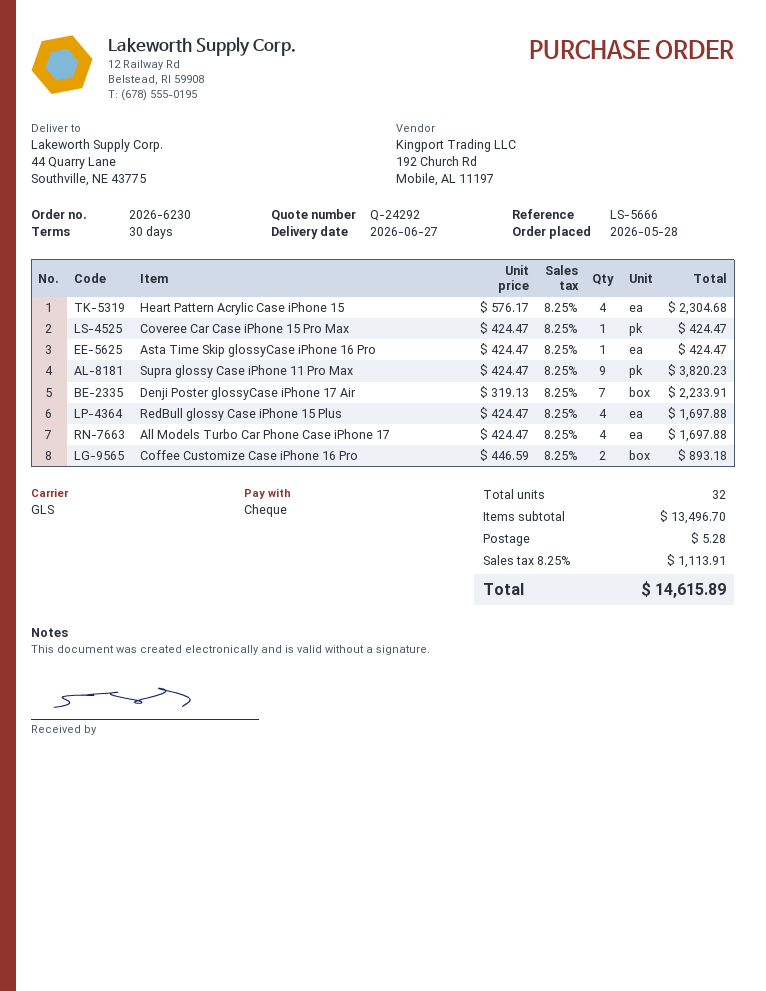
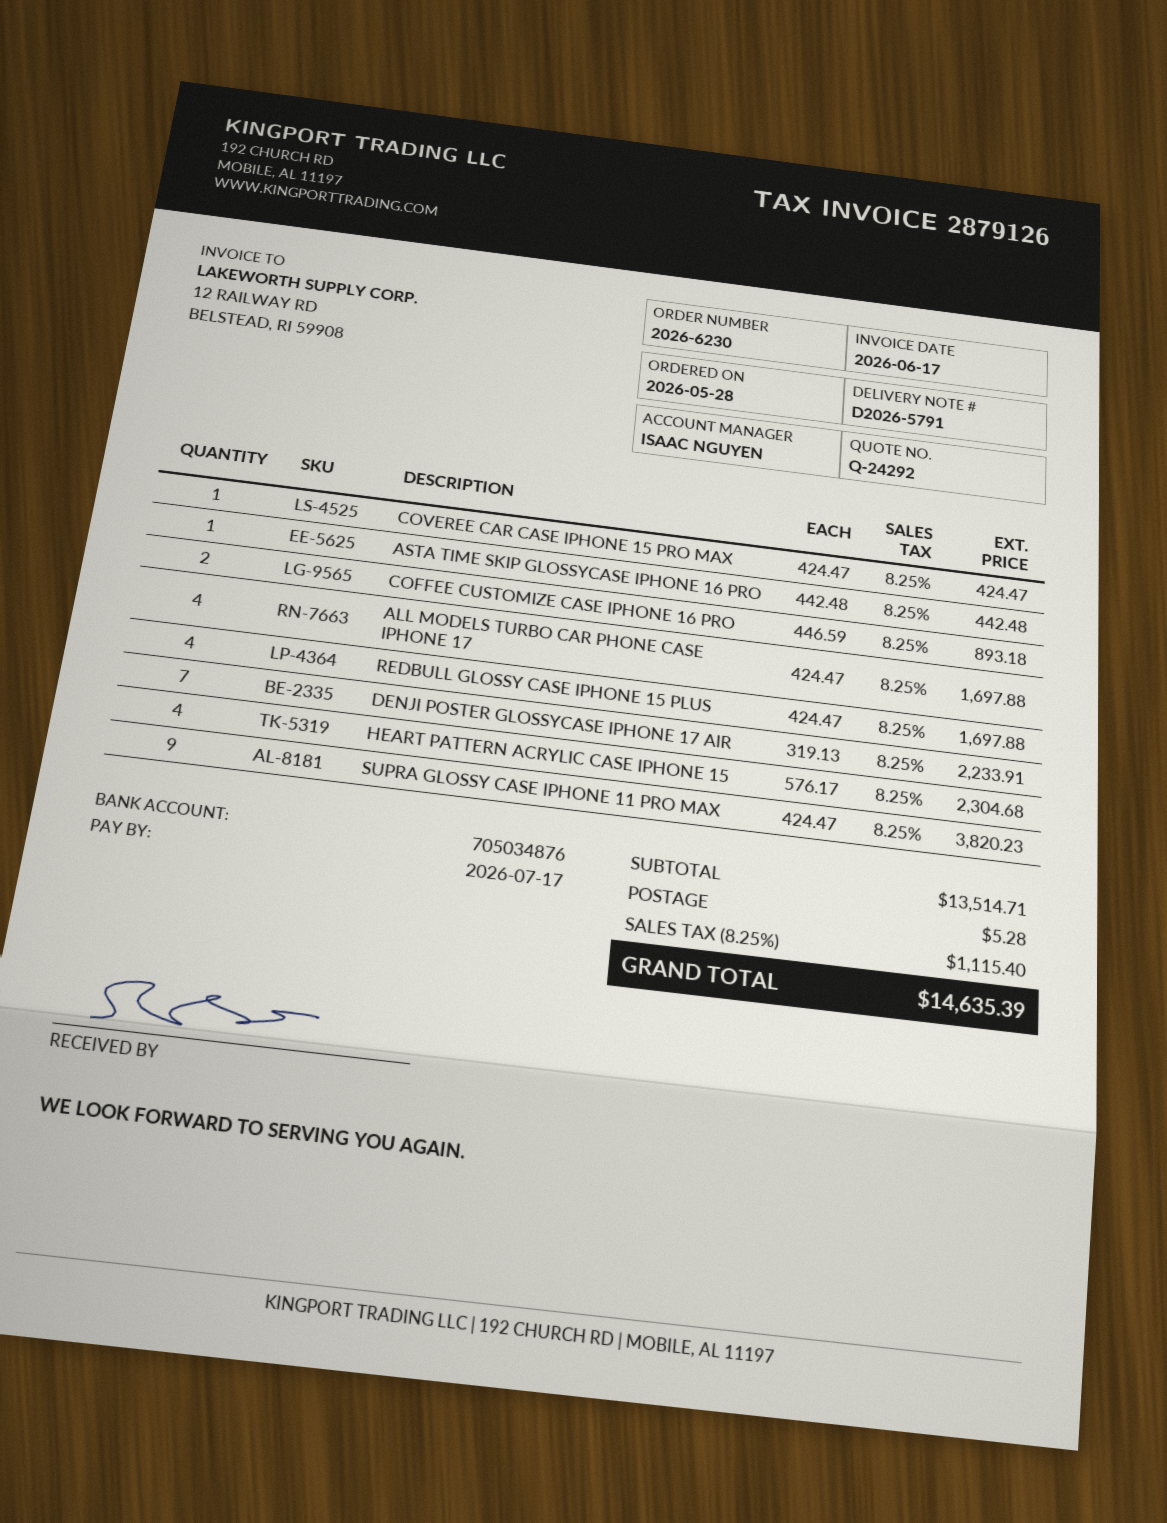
Asta Time Skip glossyCase iPhone 16 Pro: 1 x 424.47 = 424.47 -> 1 x 442.48 = 442.48
subtotal: 13496.70 -> 13514.71
tax: 8.25% = 1113.91 -> 8.25% = 1115.40
total: 14615.89 -> 14635.39

